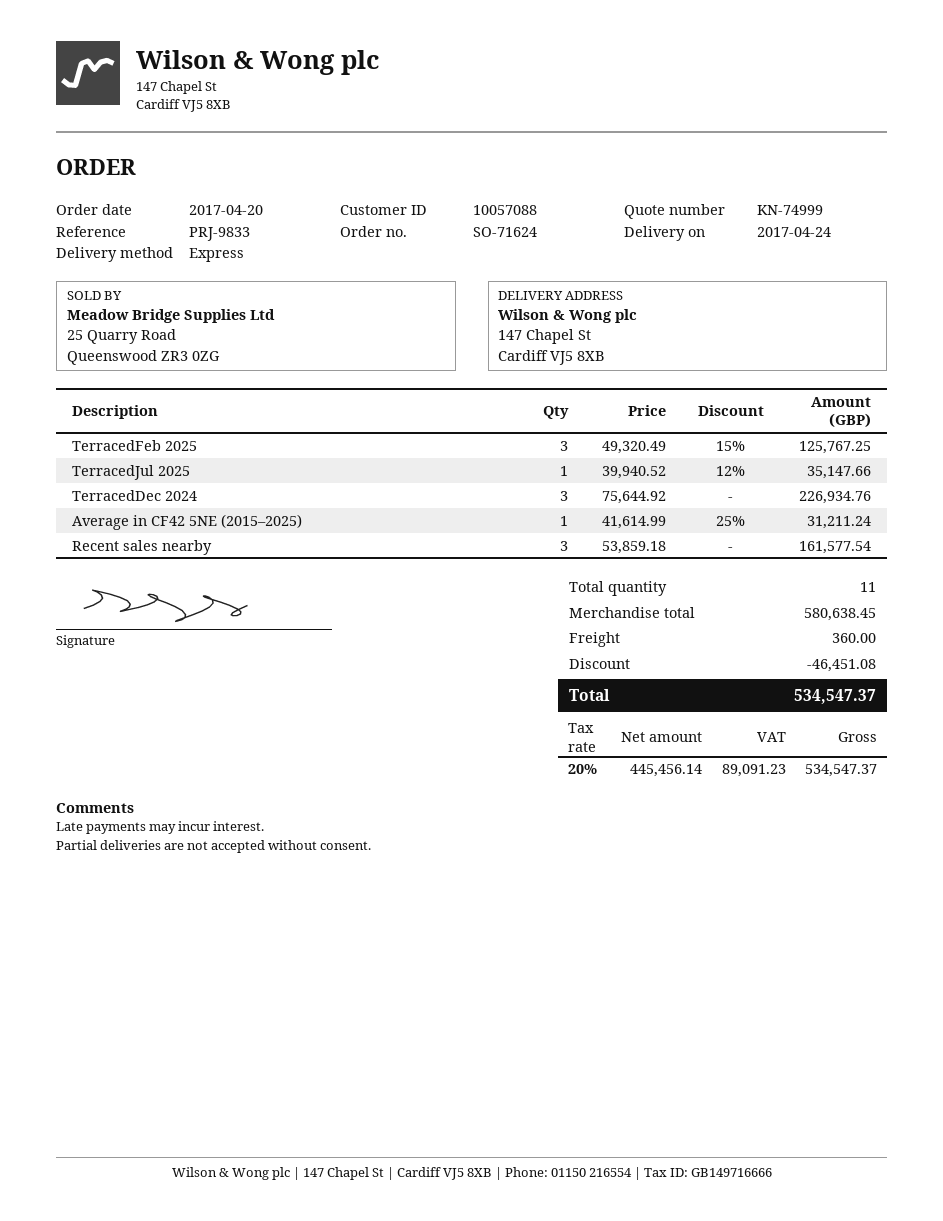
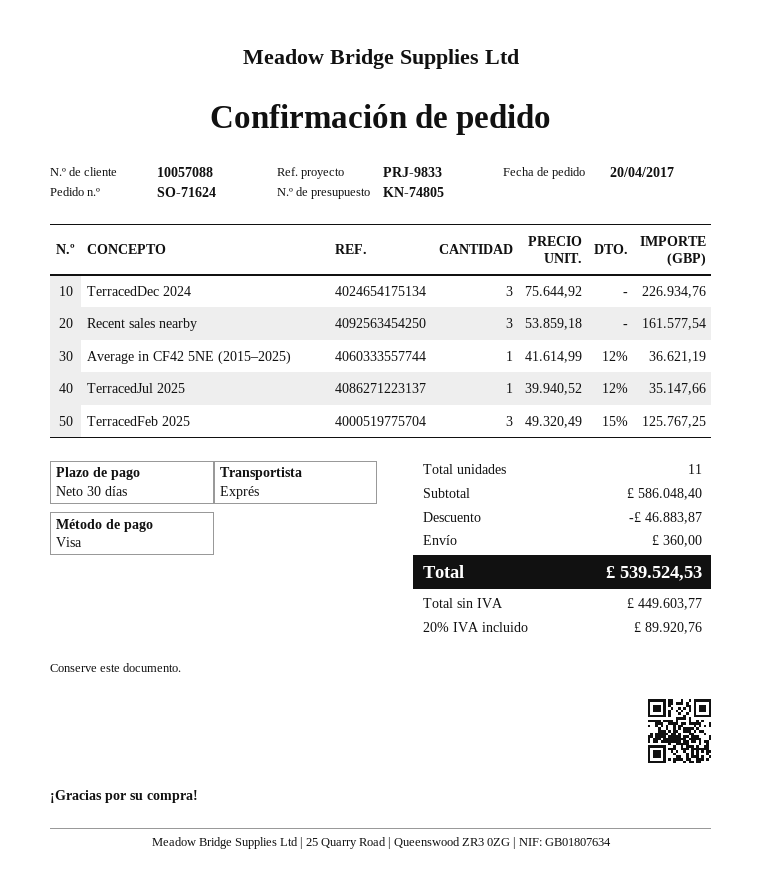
quote number: KN-74999 -> KN-74805
Average in CF42 5NE (2015–2025): 1 x 41614.99 - 25% = 31211.24 -> 1 x 41614.99 - 12% = 36621.19
subtotal: 580638.45 -> 586048.40
discount: 46451.08 -> 46883.87
net: 445456.14 -> 449603.77
tax: 20% = 89091.23 -> 20% = 89920.76
total: 534547.37 -> 539524.53

